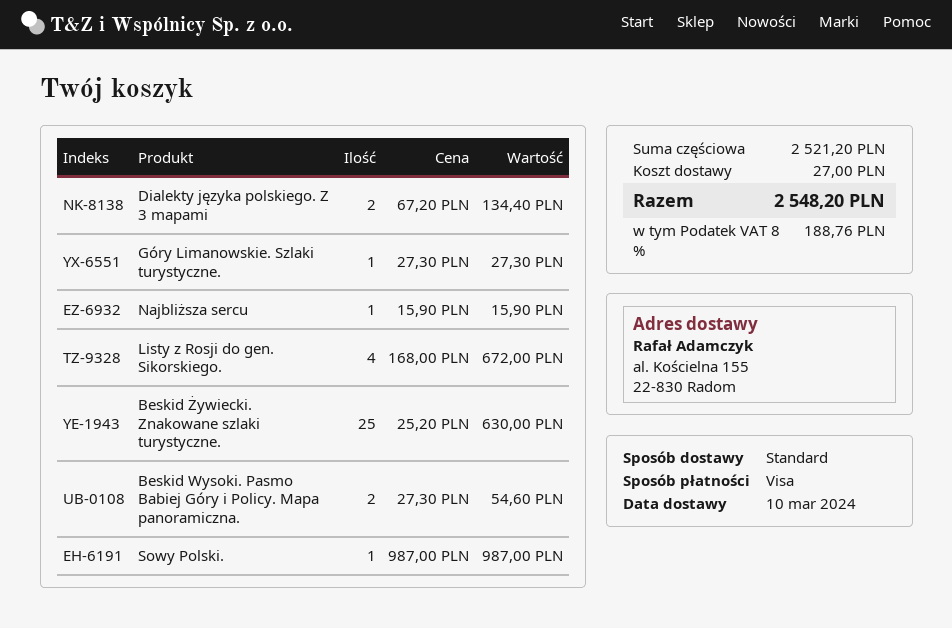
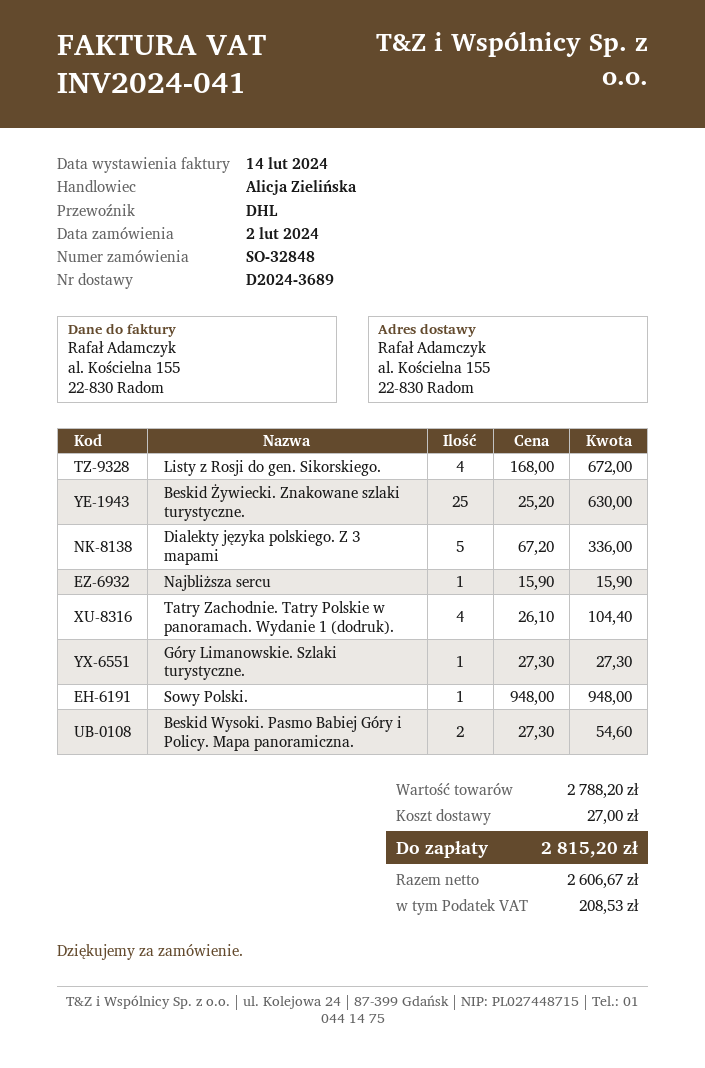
shipping method: standard -> DHL
Dialekty języka polskiego. Z 3 mapami: 2 x 67.20 = 134.40 -> 5 x 67.20 = 336.00
Sowy Polski.: 1 x 987.00 = 987.00 -> 1 x 948.00 = 948.00
Tatry Zachodnie. Tatry Polskie w panoramach. Wydanie 1 (dodruk).: none -> 4 x 26.10 = 104.40
subtotal: 2521.20 -> 2788.20
tax: 188.76 -> 208.53
total: 2548.20 -> 2815.20

